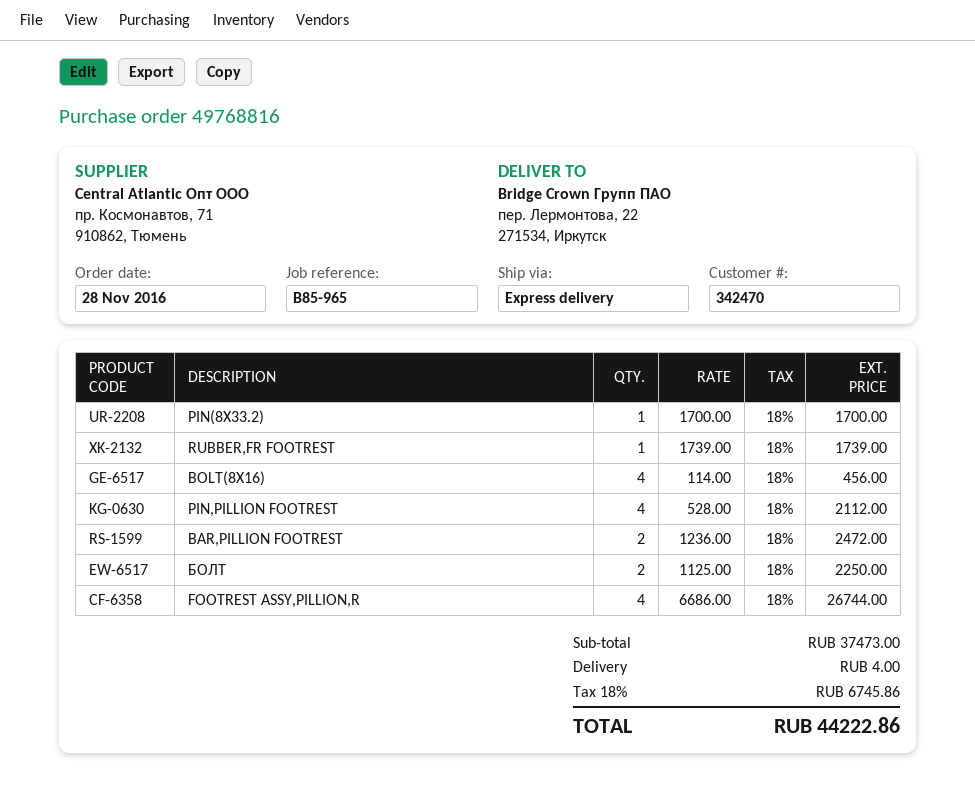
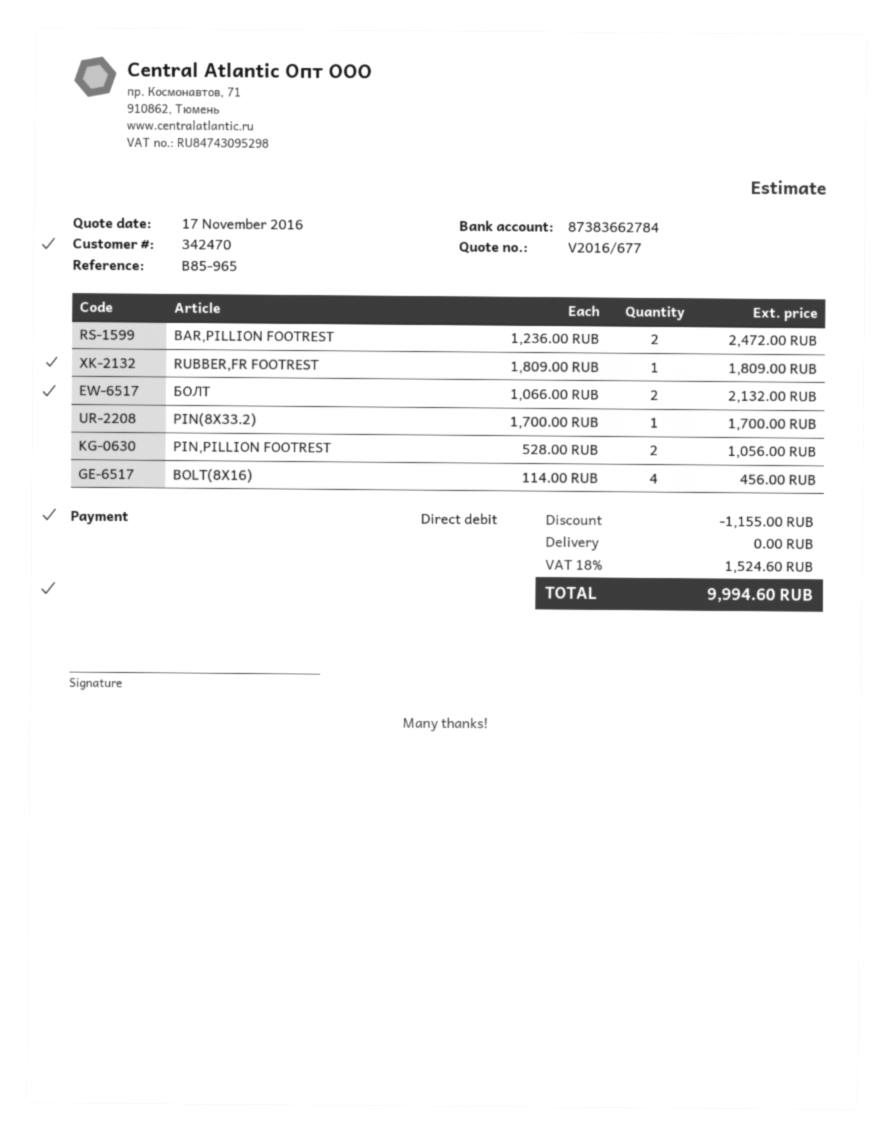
RUBBER,FR FOOTREST: 1 x 1739.00 = 1739.00 -> 1 x 1809.00 = 1809.00
PIN,PILLION FOOTREST: 4 x 528.00 = 2112.00 -> 2 x 528.00 = 1056.00
БОЛТ: 2 x 1125.00 = 2250.00 -> 2 x 1066.00 = 2132.00
FOOTREST ASSY,PILLION,R: 4 x 6686.00 = 26744.00 -> none
discount: none -> 1155.00
shipping: 4.00 -> 0.00
tax: 18% = 6745.86 -> 18% = 1524.60
total: 44222.86 -> 9994.60

